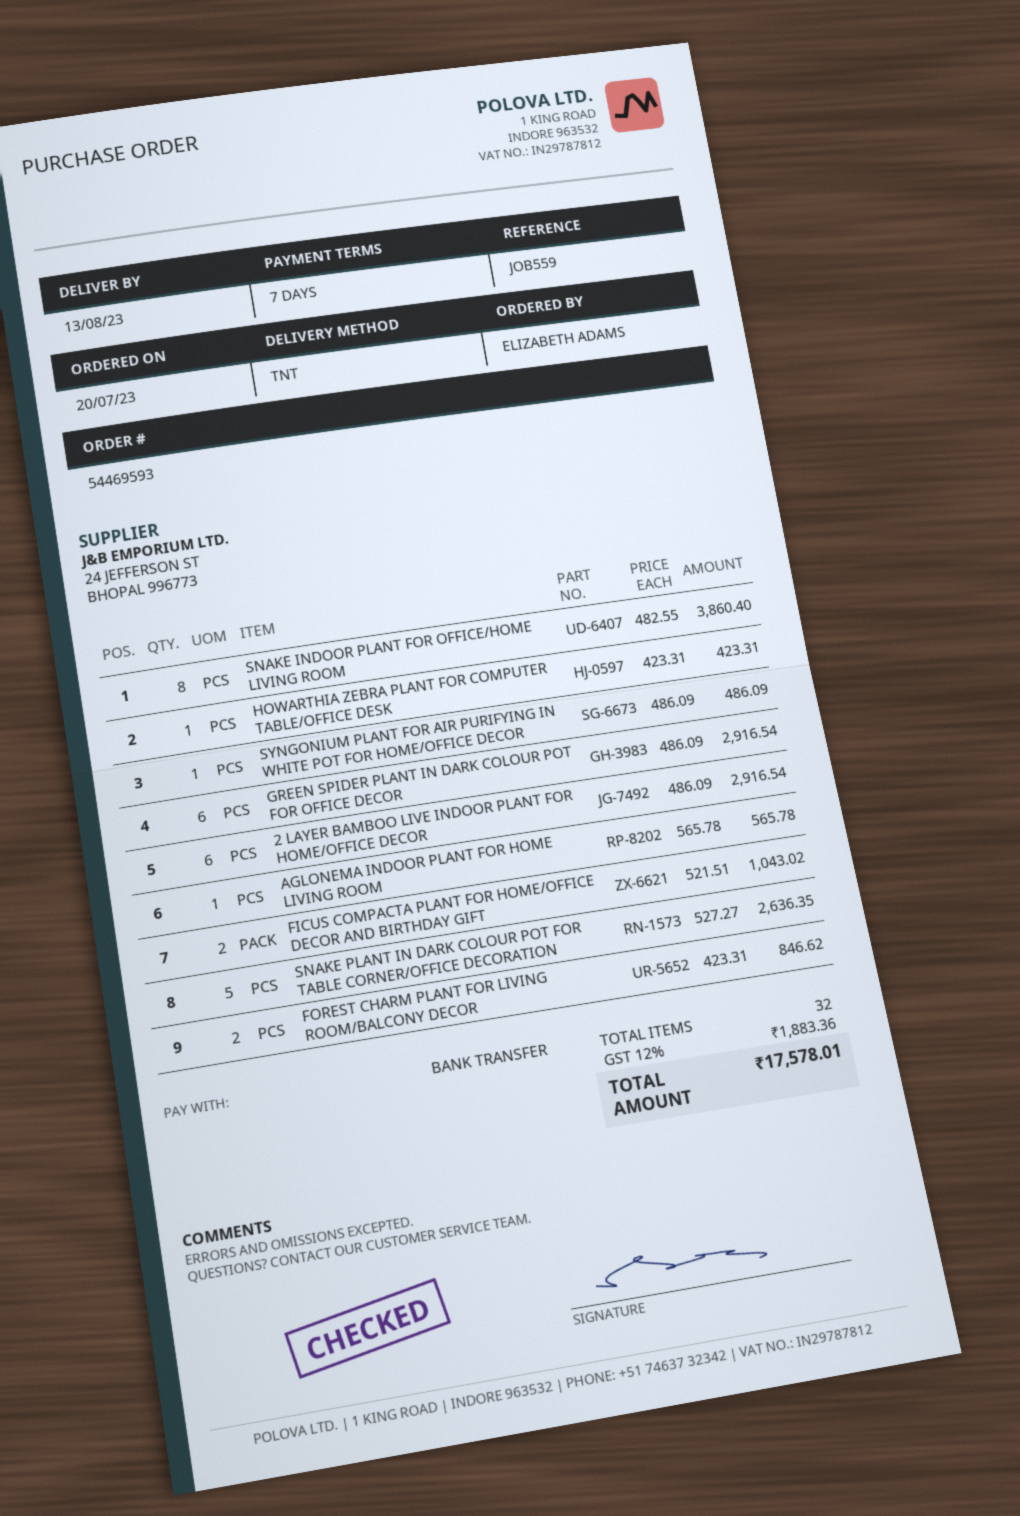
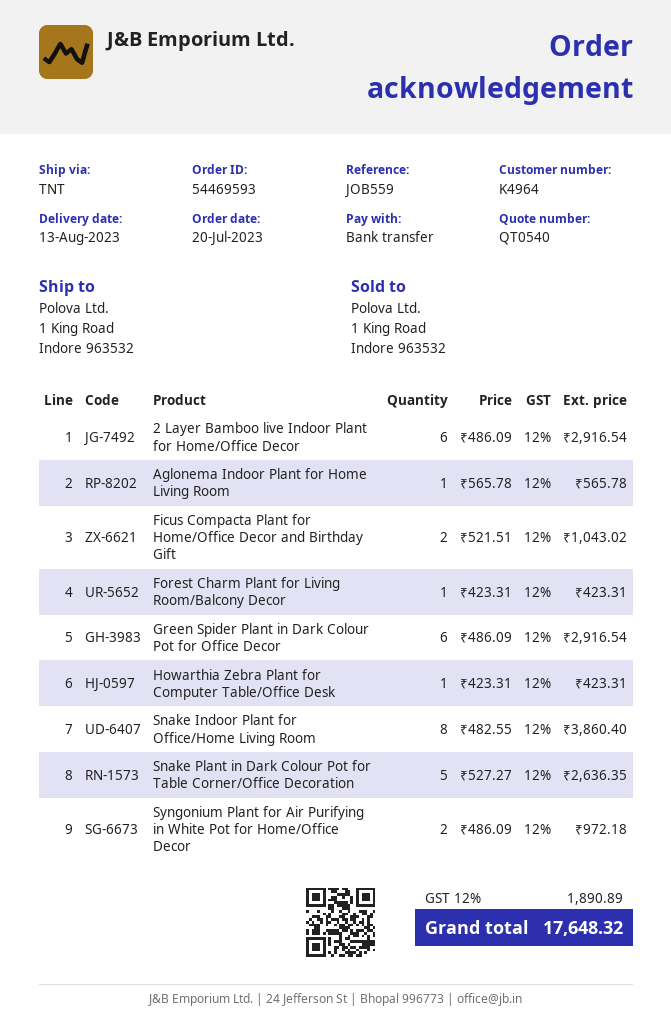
SYNGONIUM PLANT FOR AIR PURIFYING IN WHITE POT FOR HOME/OFFICE DECOR: 1 x 486.09 = 486.09 -> 2 x 486.09 = 972.18
FOREST CHARM PLANT FOR LIVING ROOM/BALCONY DECOR: 2 x 423.31 = 846.62 -> 1 x 423.31 = 423.31
tax: 12% = 1883.36 -> 12% = 1890.89
total: 17578.01 -> 17648.32

